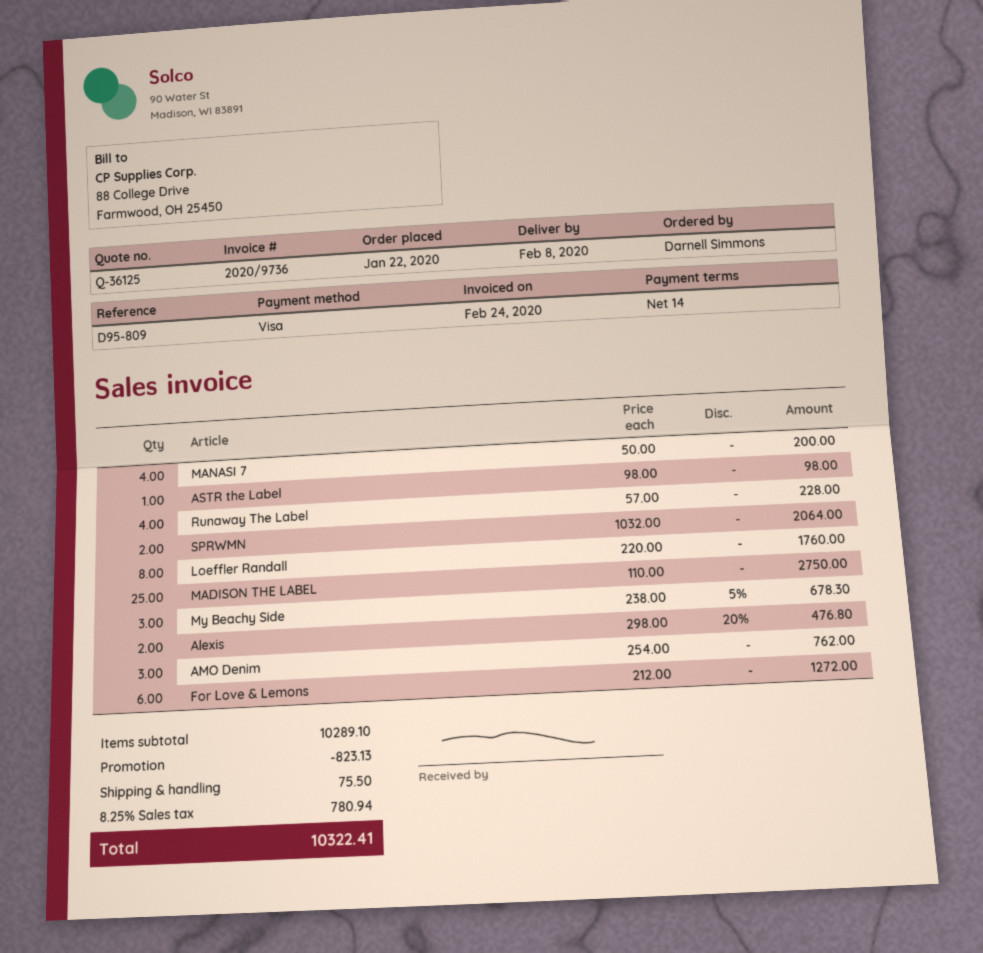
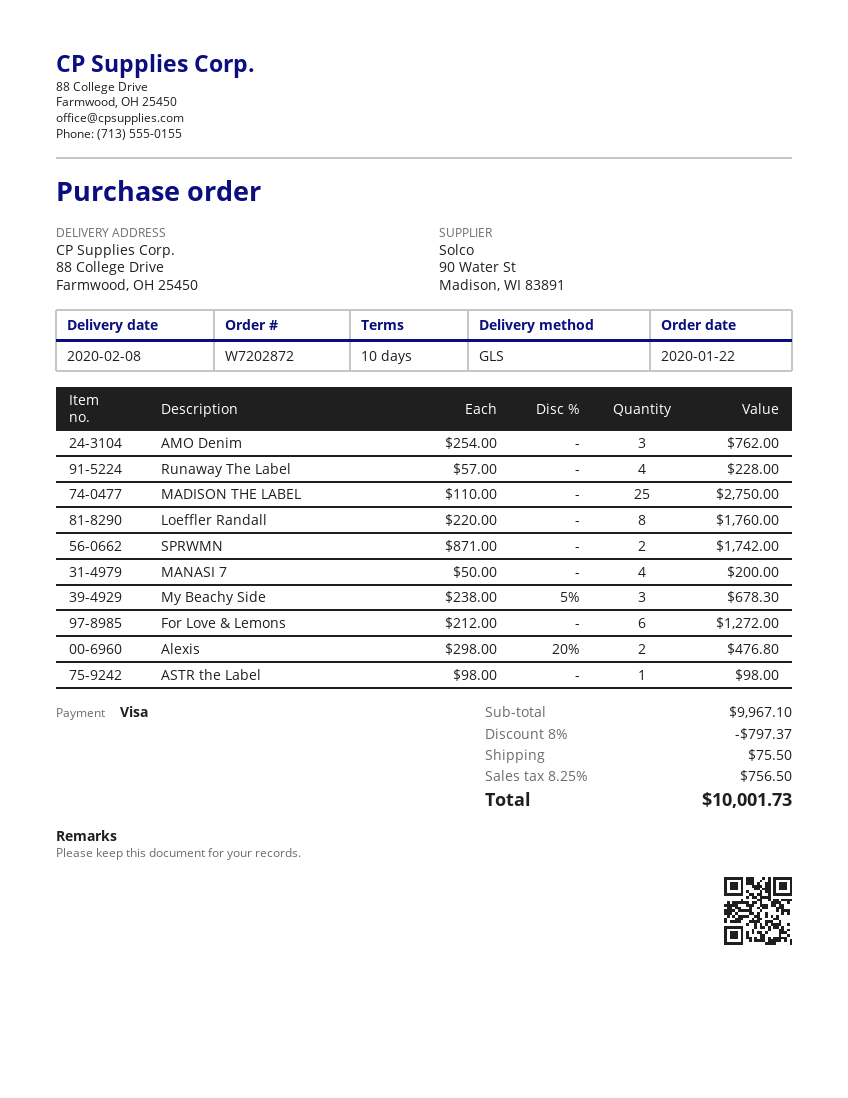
payment terms: 14 days -> 10 days
SPRWMN: 2 x 1032.00 = 2064.00 -> 2 x 871.00 = 1742.00
subtotal: 10289.10 -> 9967.10
discount: 823.13 -> 797.37
tax: 8.25% = 780.94 -> 8.25% = 756.50
total: 10322.41 -> 10001.73

